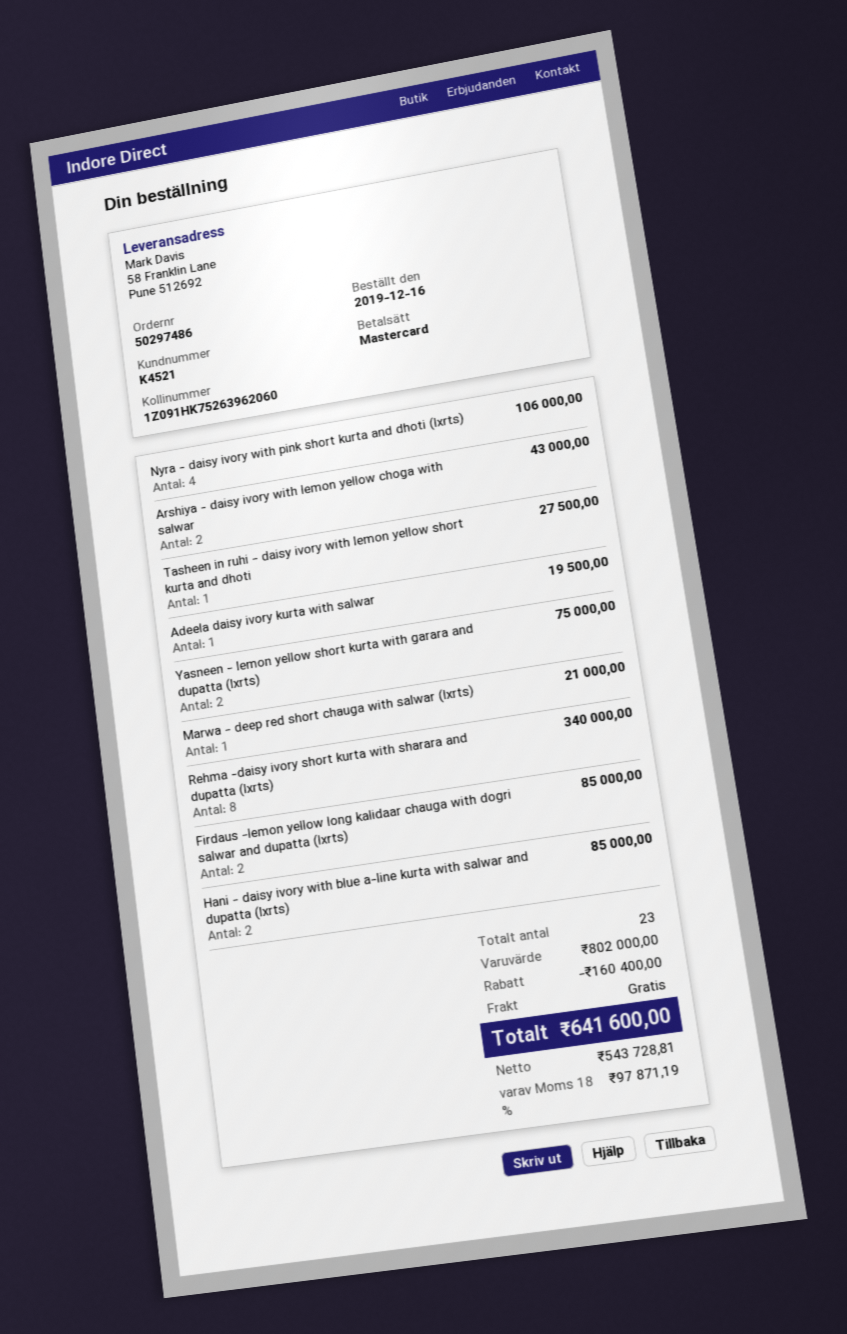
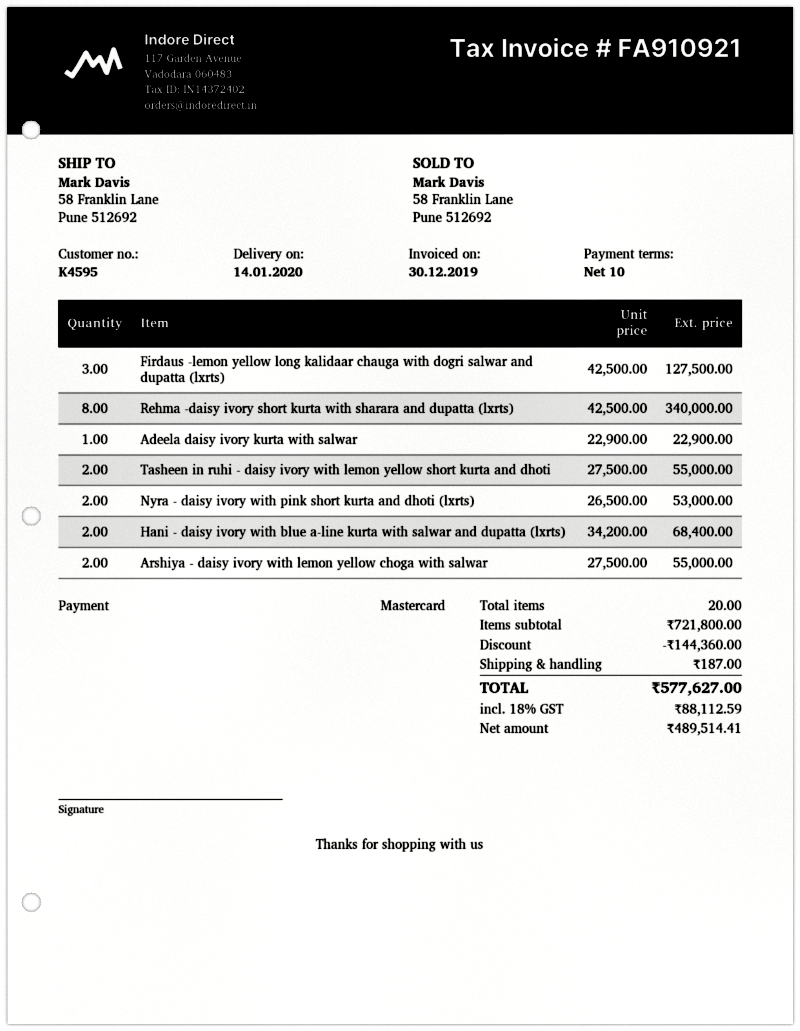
customer number: K4521 -> K4595
Nyra - daisy ivory with pink short kurta and dhoti (lxrts): 4 for 106000.00 -> 2 for 53000.00
Arshiya - daisy ivory with lemon yellow choga with salwar: 2 for 43000.00 -> 2 for 55000.00
Tasheen in ruhi - daisy ivory with lemon yellow short kurta and dhoti: 1 for 27500.00 -> 2 for 55000.00
Adeela daisy ivory kurta with salwar: 1 for 19500.00 -> 1 for 22900.00
Yasneen - lemon yellow short kurta with garara and dupatta (lxrts): 2 for 75000.00 -> none
Marwa - deep red short chauga with salwar (lxrts): 1 for 21000.00 -> none
Firdaus -lemon yellow long kalidaar chauga with dogri salwar and dupatta (lxrts): 2 for 85000.00 -> 3 for 127500.00
Hani - daisy ivory with blue a-line kurta with salwar and dupatta (lxrts): 2 for 85000.00 -> 2 for 68400.00
total quantity: 23 -> 20
subtotal: 802000.00 -> 721800.00
discount: 160400.00 -> 144360.00
shipping: 0.00 -> 187.00
net: 543728.81 -> 489514.41
tax: 18% = 97871.19 -> 18% = 88112.59
total: 641600.00 -> 577627.00

